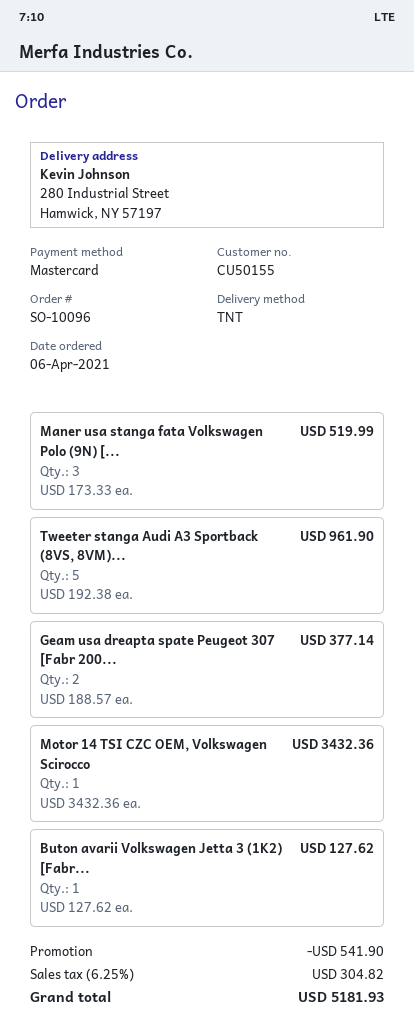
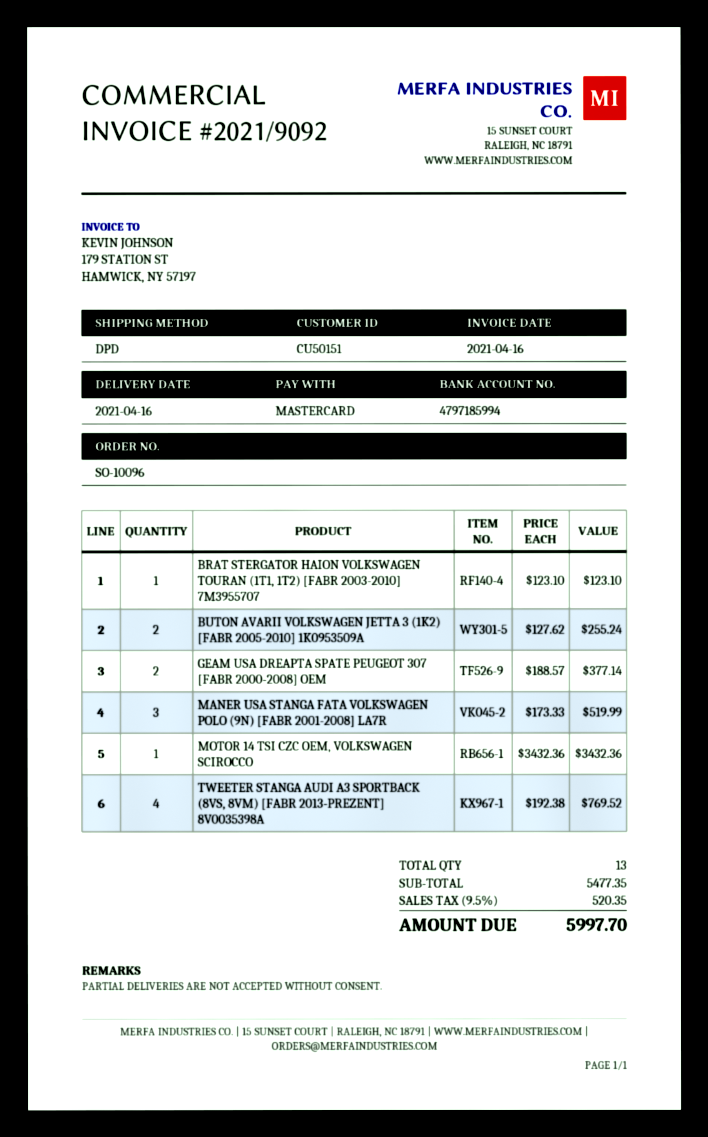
customer number: CU50155 -> CU50151
shipping method: TNT -> DPD
Tweeter stanga Audi A3 Sportback (8VS, 8VM)...: 5 x 192.38 = 961.90 -> 4 x 192.38 = 769.52
Buton avarii Volkswagen Jetta 3 (1K2) [Fabr...: 1 x 127.62 = 127.62 -> 2 x 127.62 = 255.24
BRAT STERGATOR HAION VOLKSWAGEN TOURAN (1T1, 1T2) [FABR 2003-2010] 7M3955707: none -> 1 x 123.10 = 123.10
discount: 541.90 -> none
tax: 6.25% = 304.82 -> 9.5% = 520.35
total: 5181.93 -> 5997.70

